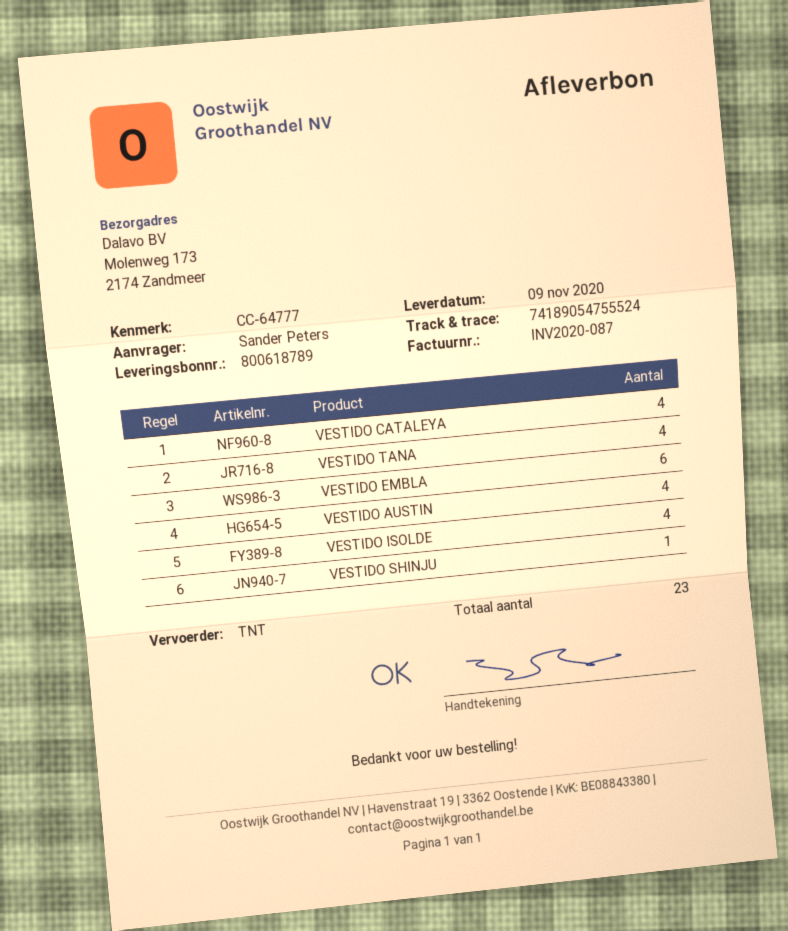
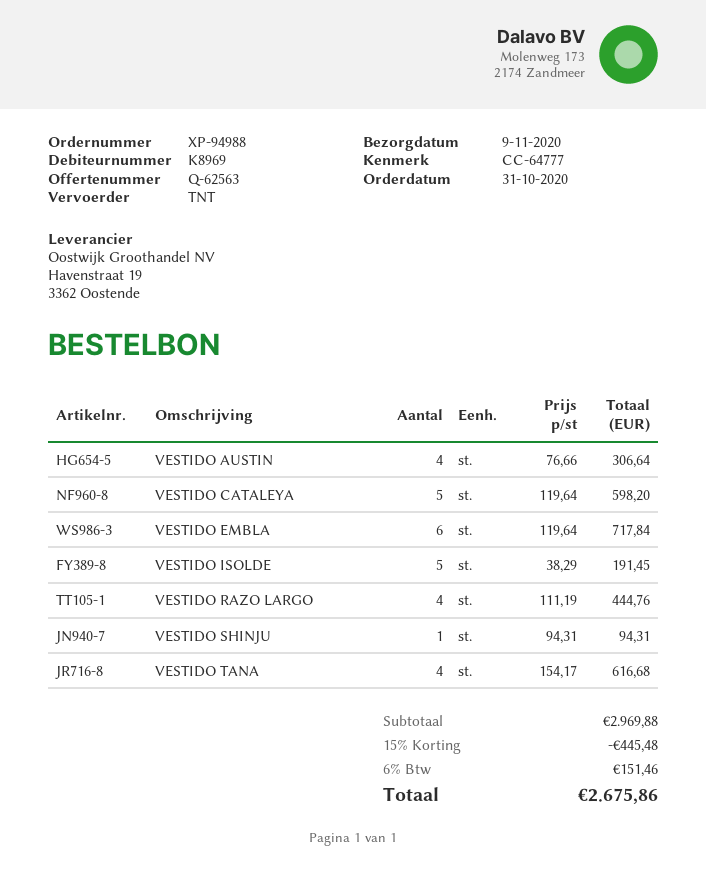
VESTIDO CATALEYA: 4 -> 5
VESTIDO ISOLDE: 4 -> 5
VESTIDO RAZO LARGO: none -> 4

